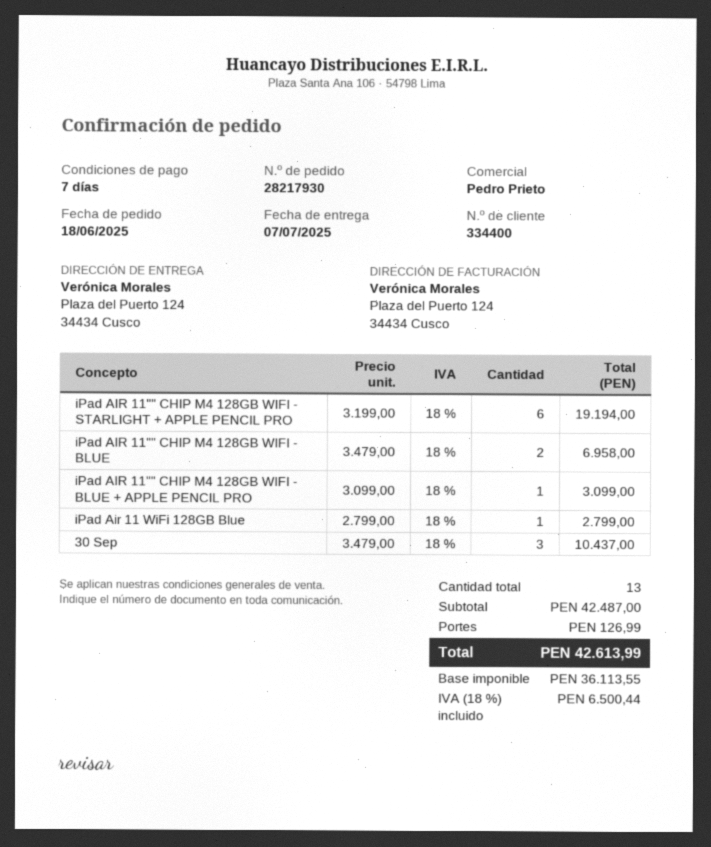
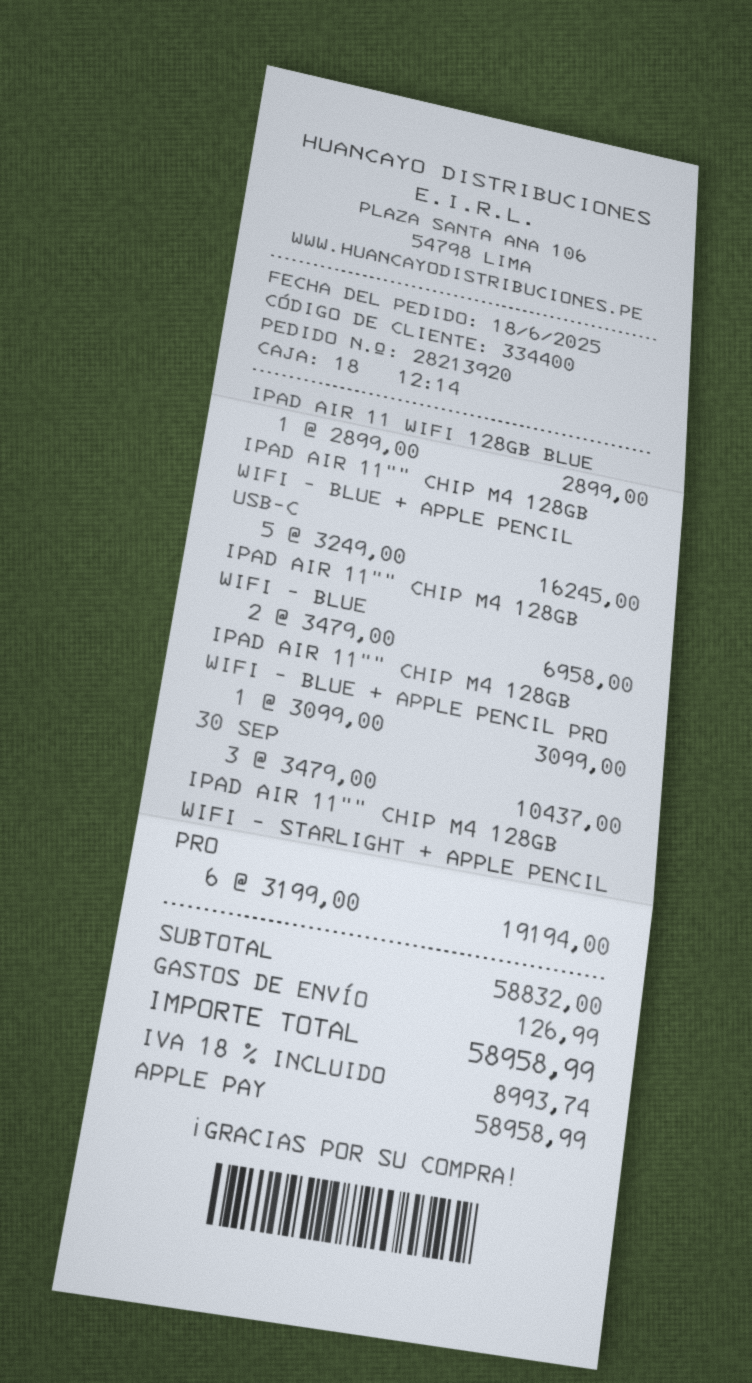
order number: 28217930 -> 28213920
iPad Air 11 WiFi 128GB Blue: 1 x 2799.00 = 2799.00 -> 1 x 2899.00 = 2899.00
IPAD AIR 11"" CHIP M4 128GB WIFI - BLUE + APPLE PENCIL USB-C: none -> 5 x 3249.00 = 16245.00
subtotal: 42487.00 -> 58832.00
tax: 18% = 6500.44 -> 18% = 8993.74
total: 42613.99 -> 58958.99

